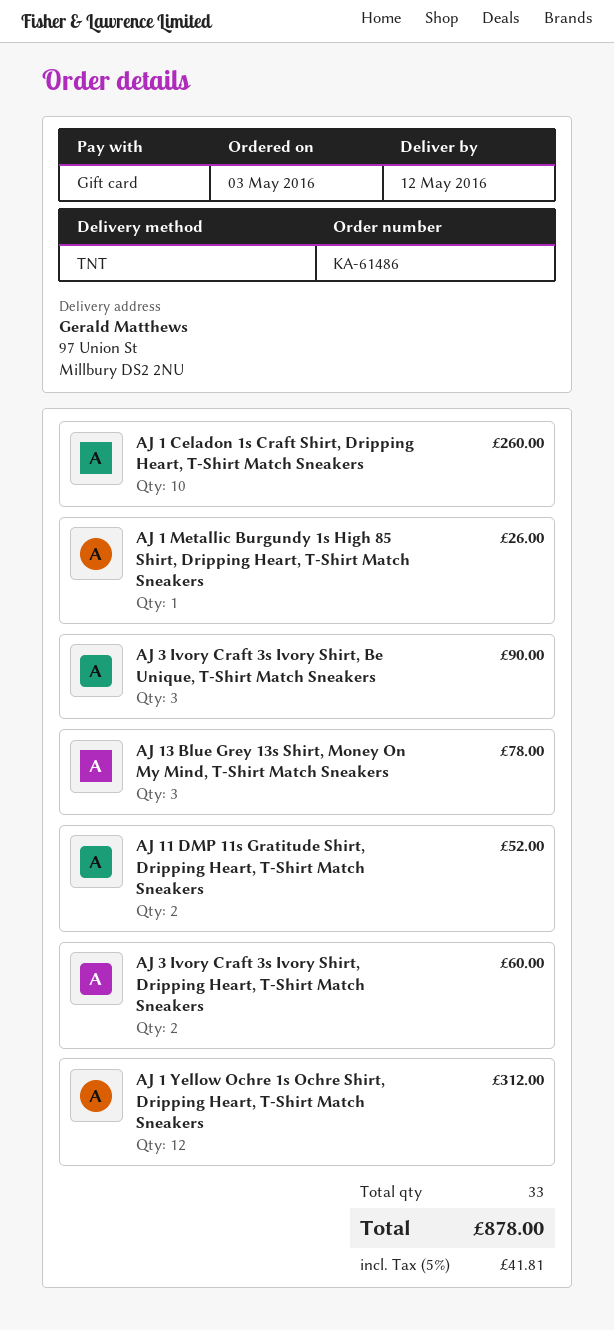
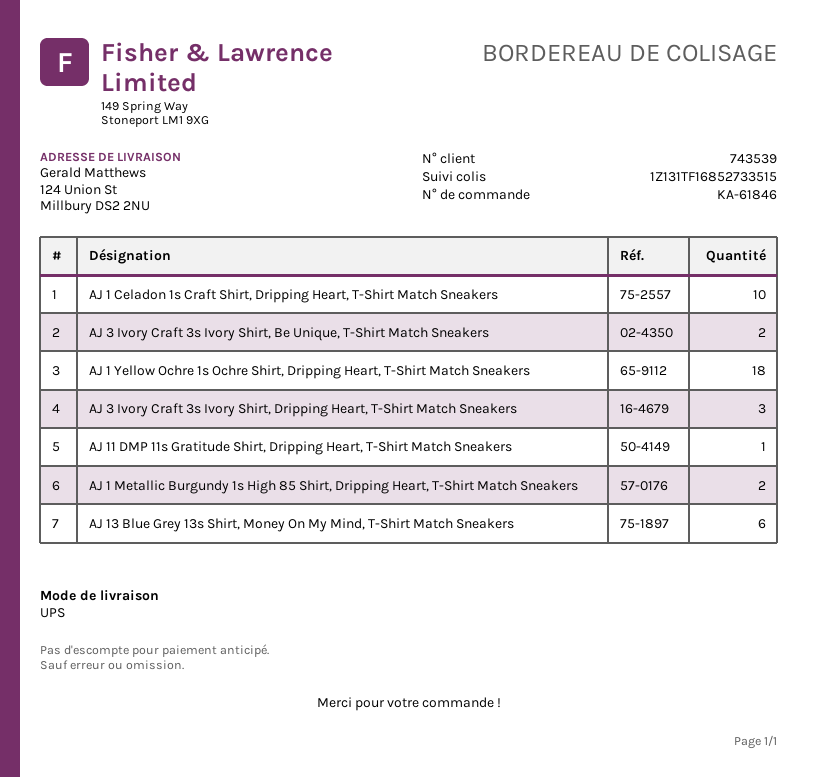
order number: KA-61486 -> KA-61846
shipping method: TNT -> UPS
ship to: 97 Union St, Millbury DS2 2NU -> 124 Union St, Millbury DS2 2NU
AJ 1 Metallic Burgundy 1s High 85 Shirt, Dripping Heart, T-Shirt Match Sneakers: 1 -> 2
AJ 3 Ivory Craft 3s Ivory Shirt, Be Unique, T-Shirt Match Sneakers: 3 -> 2
AJ 13 Blue Grey 13s Shirt, Money On My Mind, T-Shirt Match Sneakers: 3 -> 6
AJ 11 DMP 11s Gratitude Shirt, Dripping Heart, T-Shirt Match Sneakers: 2 -> 1
AJ 3 Ivory Craft 3s Ivory Shirt, Dripping Heart, T-Shirt Match Sneakers: 2 -> 3
AJ 1 Yellow Ochre 1s Ochre Shirt, Dripping Heart, T-Shirt Match Sneakers: 12 -> 18

